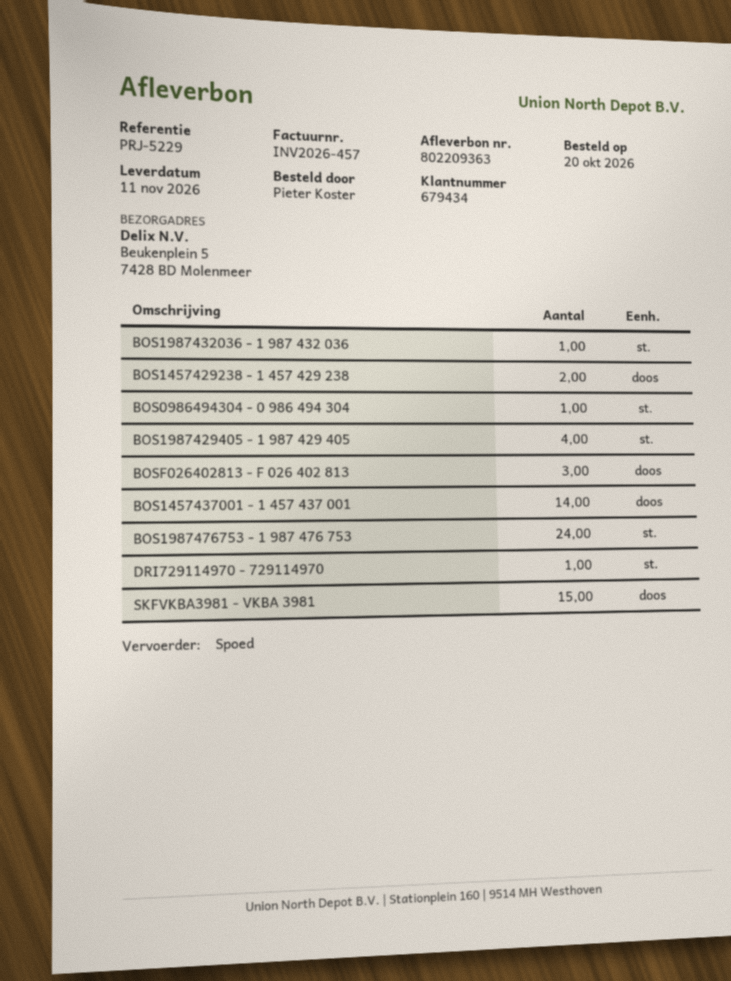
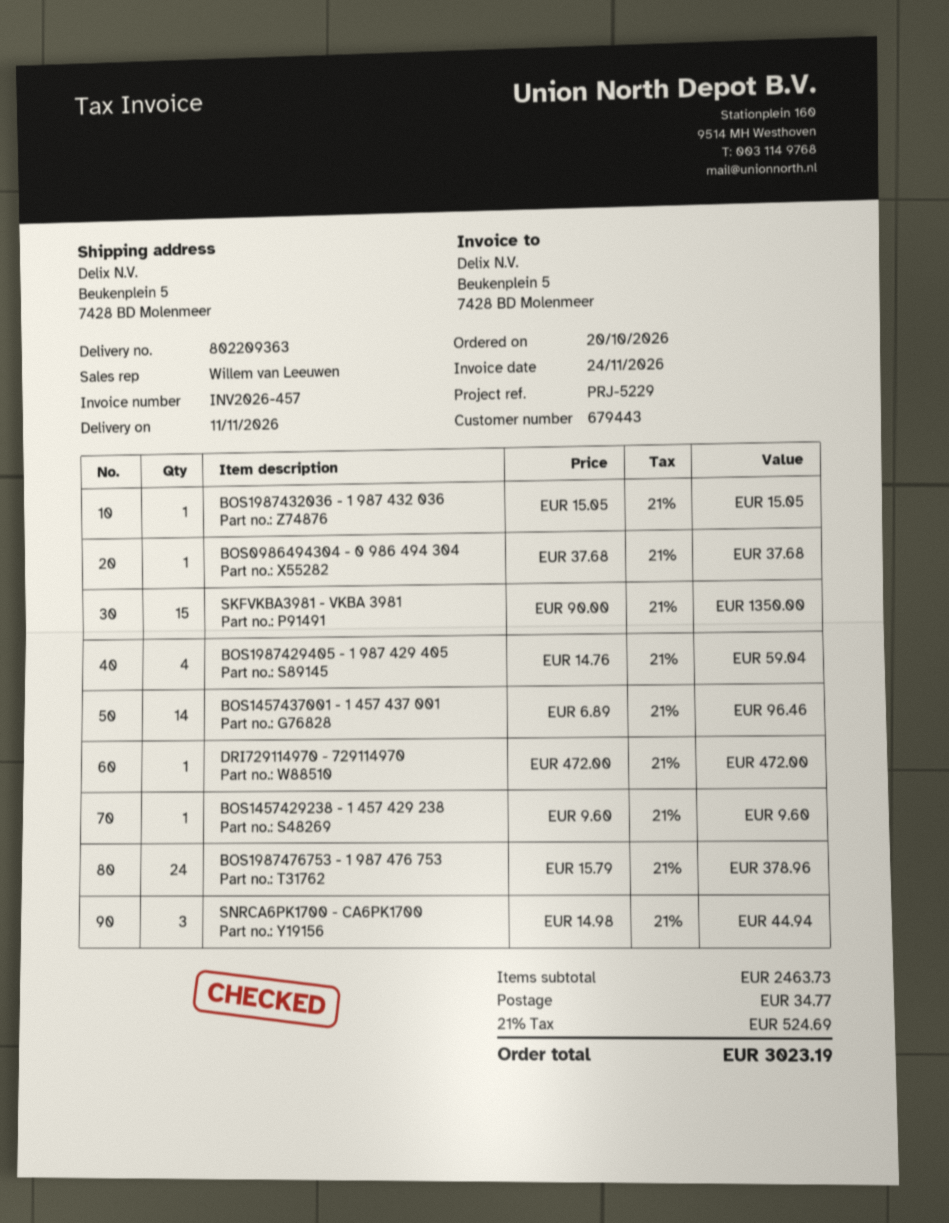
customer number: 679434 -> 679443
BOS1457429238 - 1 457 429 238: 2 -> 1
BOSF026402813 - F 026 402 813: 3 -> none
SNRCA6PK1700 - CA6PK1700: none -> 3

